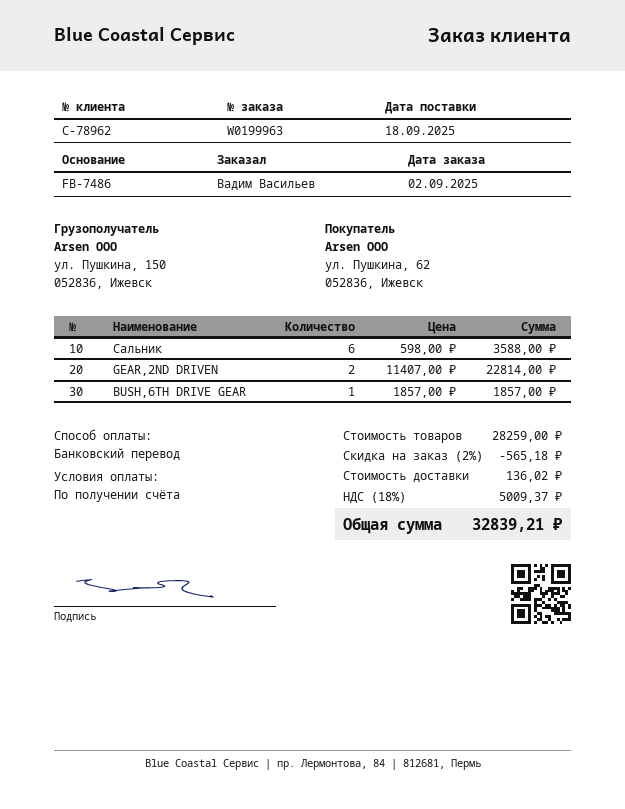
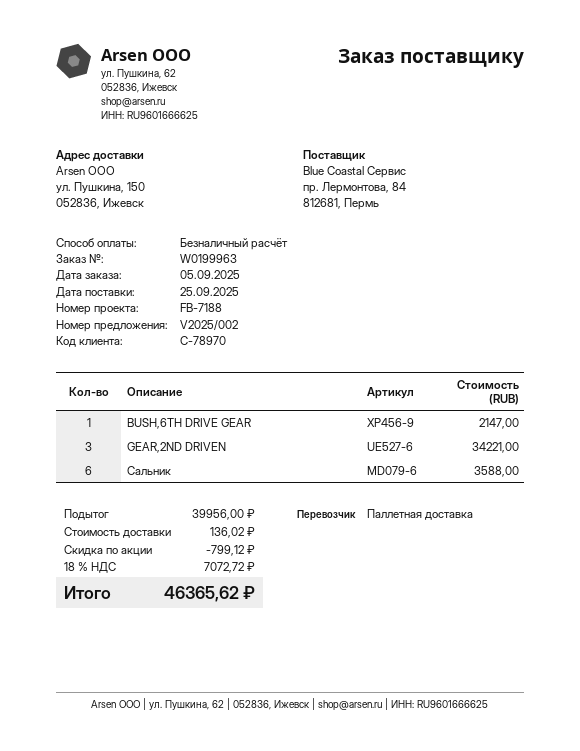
order date: 2025-09-02 -> 2025-09-05
delivery date: 2025-09-18 -> 2025-09-25
customer number: C-78962 -> C-78970
reference: FB-7486 -> FB-7188
GEAR,2ND DRIVEN: 2 for 22814.00 -> 3 for 34221.00
BUSH,6TH DRIVE GEAR: 1 for 1857.00 -> 1 for 2147.00
subtotal: 28259.00 -> 39956.00
discount: 565.18 -> 799.12
tax: 18% = 5009.37 -> 18% = 7072.72
total: 32839.21 -> 46365.62

